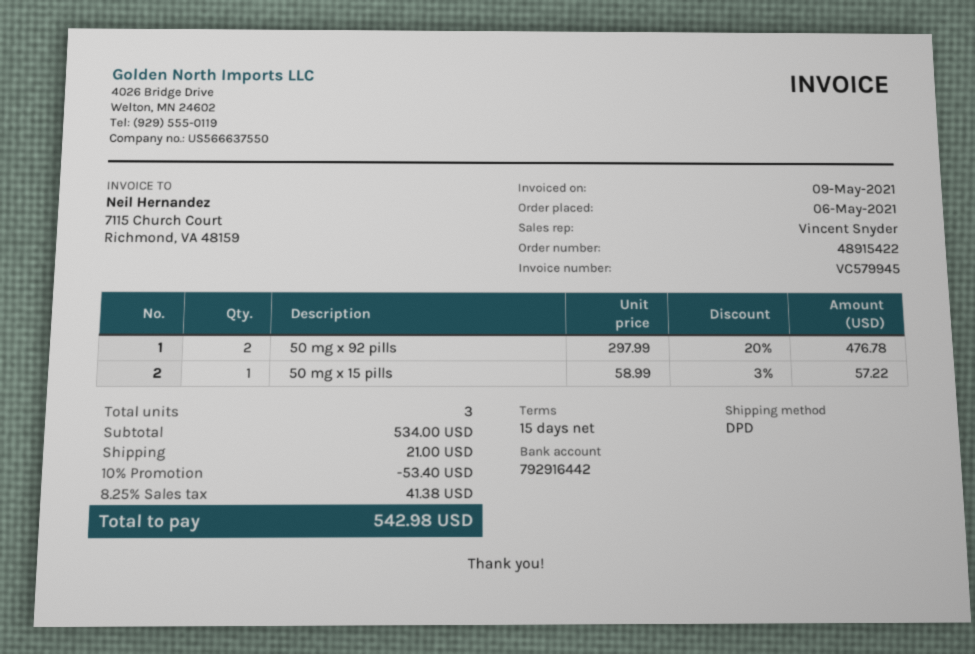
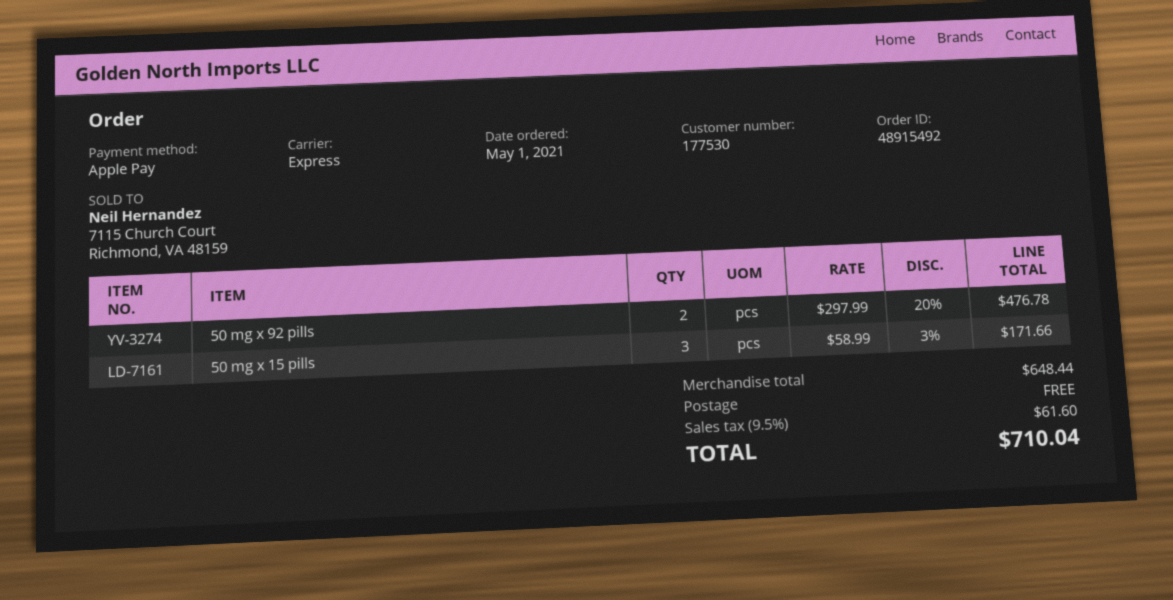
order number: 48915422 -> 48915492
order date: 2021-05-06 -> 2021-05-01
shipping method: DPD -> express
50 mg x 15 pills: 1 x 58.99 - 3% = 57.22 -> 3 x 58.99 - 3% = 171.66
subtotal: 534.00 -> 648.44
discount: 10% = 53.40 -> none
shipping: 21.00 -> 0.00
tax: 8.25% = 41.38 -> 9.5% = 61.60
total: 542.98 -> 710.04

